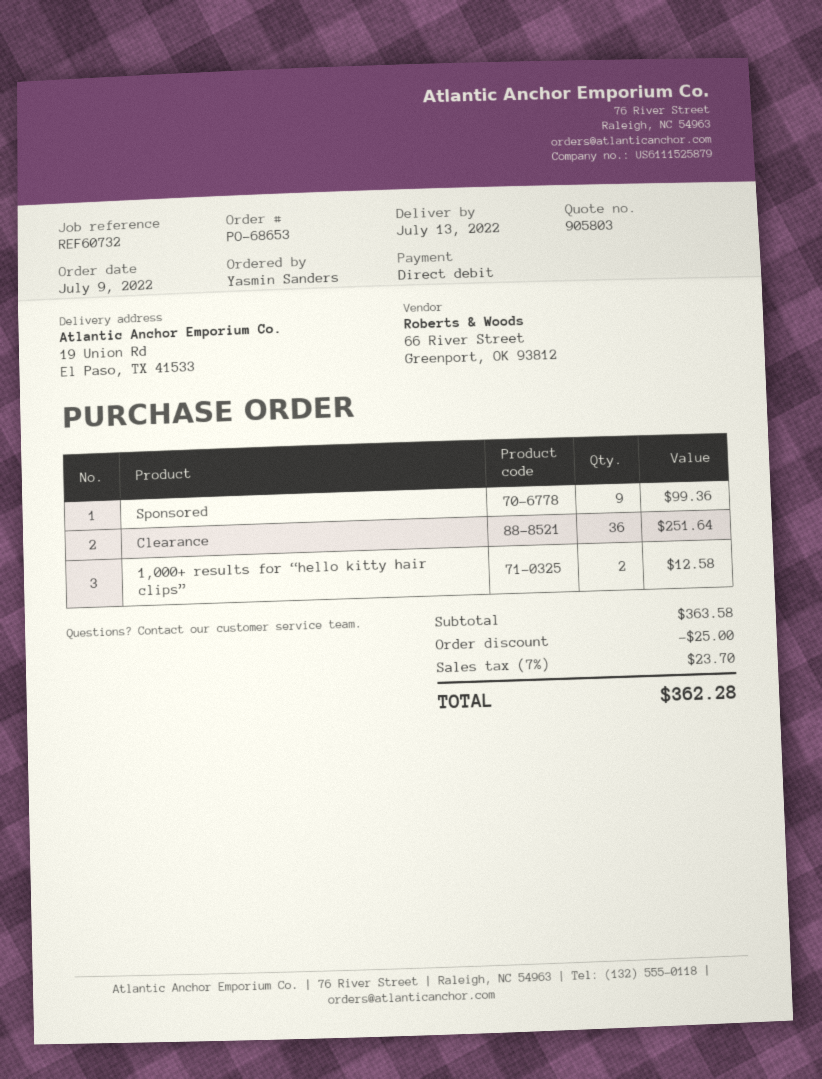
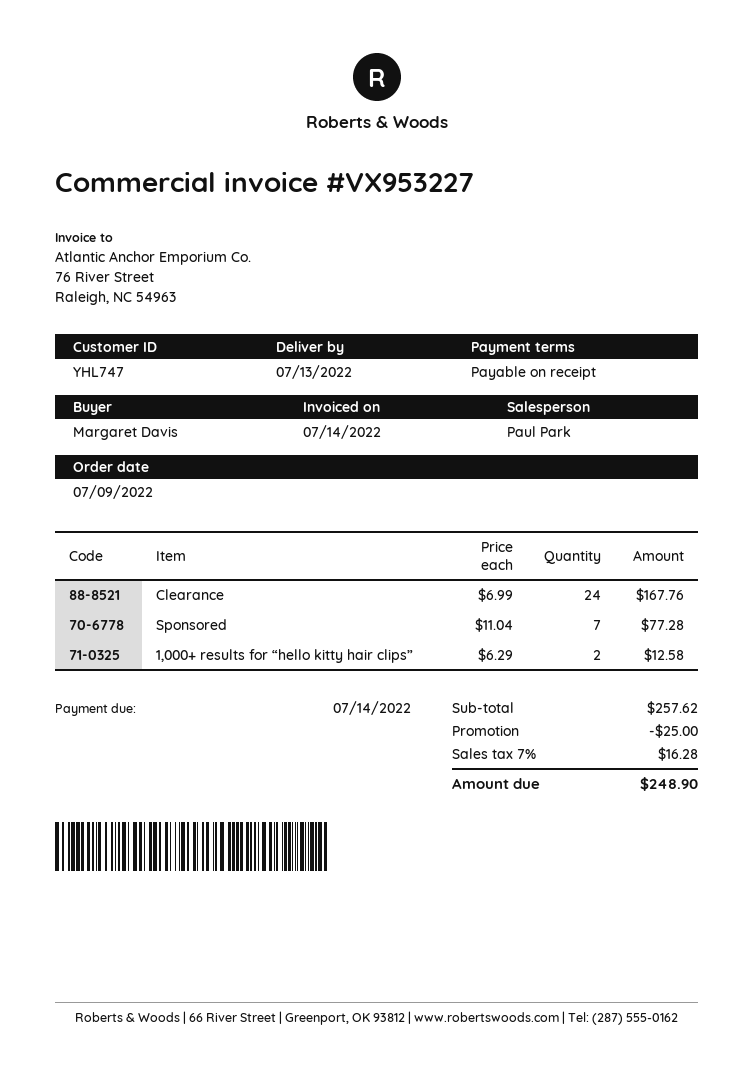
ordered by: Yasmin Sanders -> Margaret Davis
Sponsored: 9 for 99.36 -> 7 for 77.28
Clearance: 36 for 251.64 -> 24 for 167.76
subtotal: 363.58 -> 257.62
tax: 7% = 23.70 -> 7% = 16.28
total: 362.28 -> 248.90

